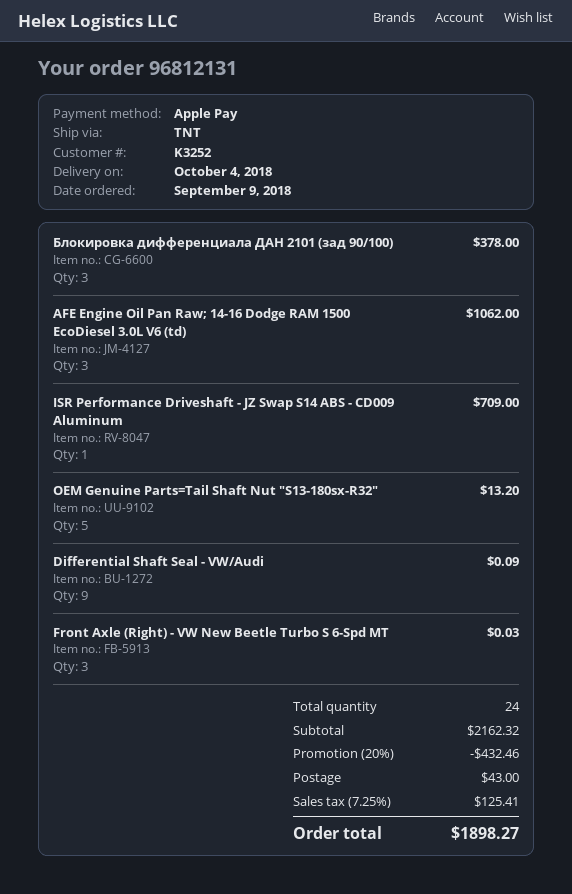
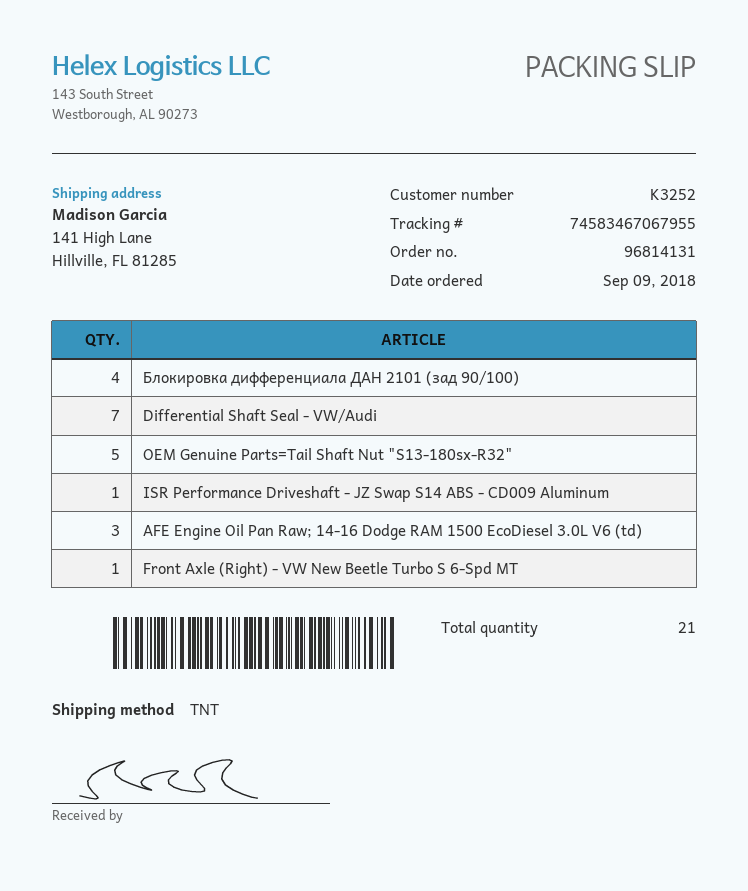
order number: 96812131 -> 96814131
Блокировка дифференциала ДАН 2101 (зад 90/100): 3 -> 4
Differential Shaft Seal - VW/Audi: 9 -> 7
Front Axle (Right) - VW New Beetle Turbo S 6-Spd MT: 3 -> 1
total quantity: 24 -> 21

